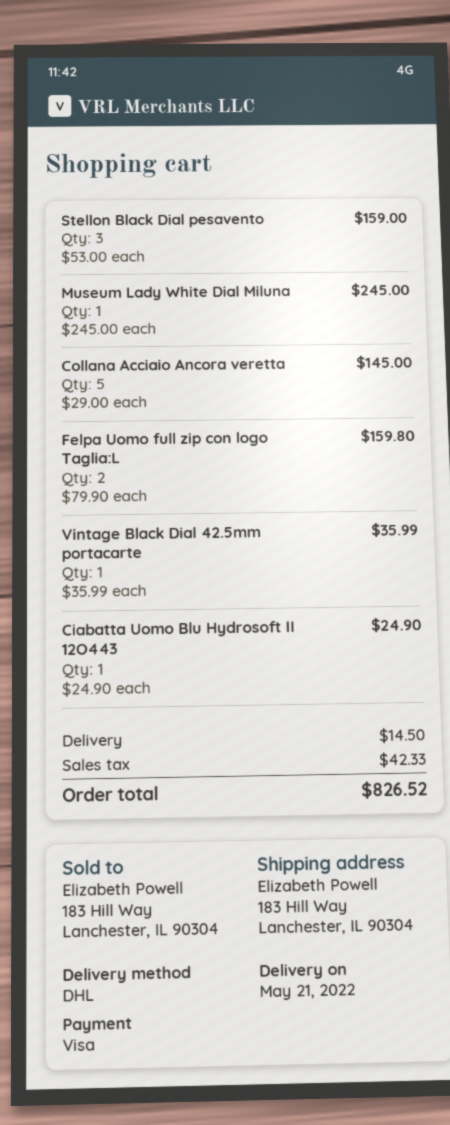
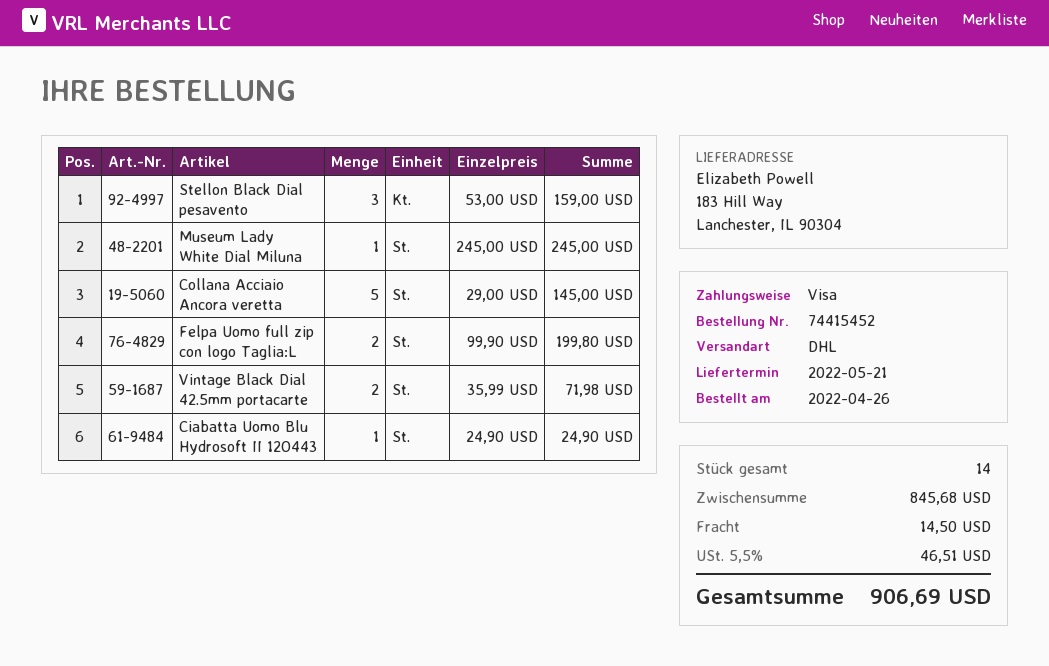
Felpa Uomo full zip con logo Taglia:L: 2 x 79.90 = 159.80 -> 2 x 99.90 = 199.80
Vintage Black Dial 42.5mm portacarte: 1 x 35.99 = 35.99 -> 2 x 35.99 = 71.98
tax: 42.33 -> 46.51
total: 826.52 -> 906.69

